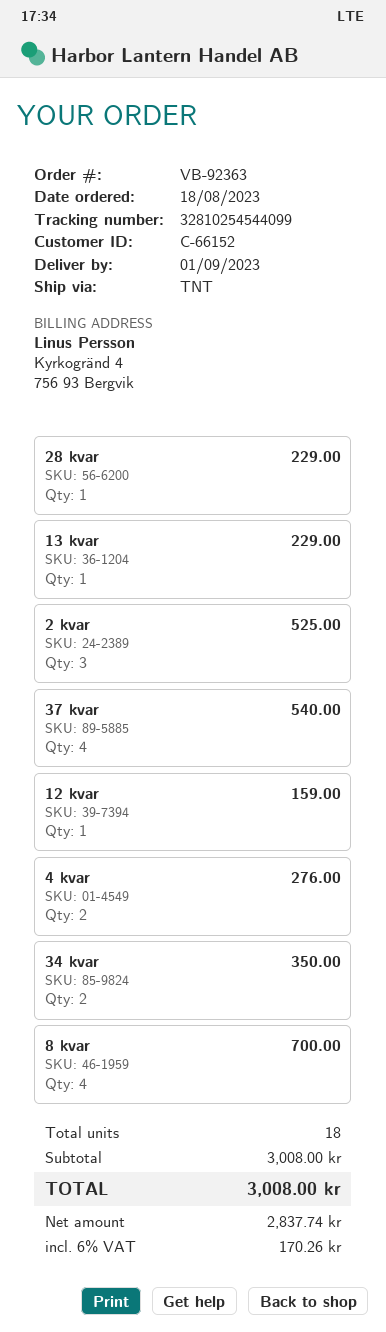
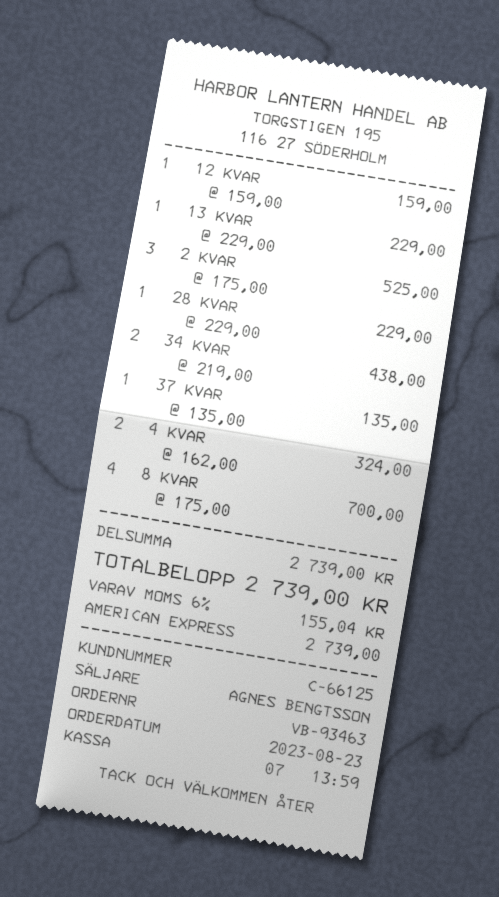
order number: VB-92363 -> VB-93463
order date: 2023-08-18 -> 2023-08-23
customer number: C-66152 -> C-66125
37 kvar: 4 for 540.00 -> 1 for 135.00
4 kvar: 2 for 276.00 -> 2 for 324.00
34 kvar: 2 for 350.00 -> 2 for 438.00
subtotal: 3008.00 -> 2739.00
tax: 6% = 170.26 -> 6% = 155.04
total: 3008.00 -> 2739.00

